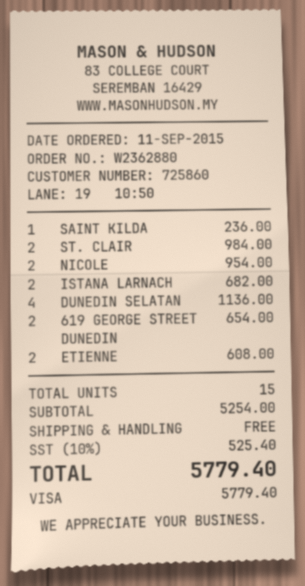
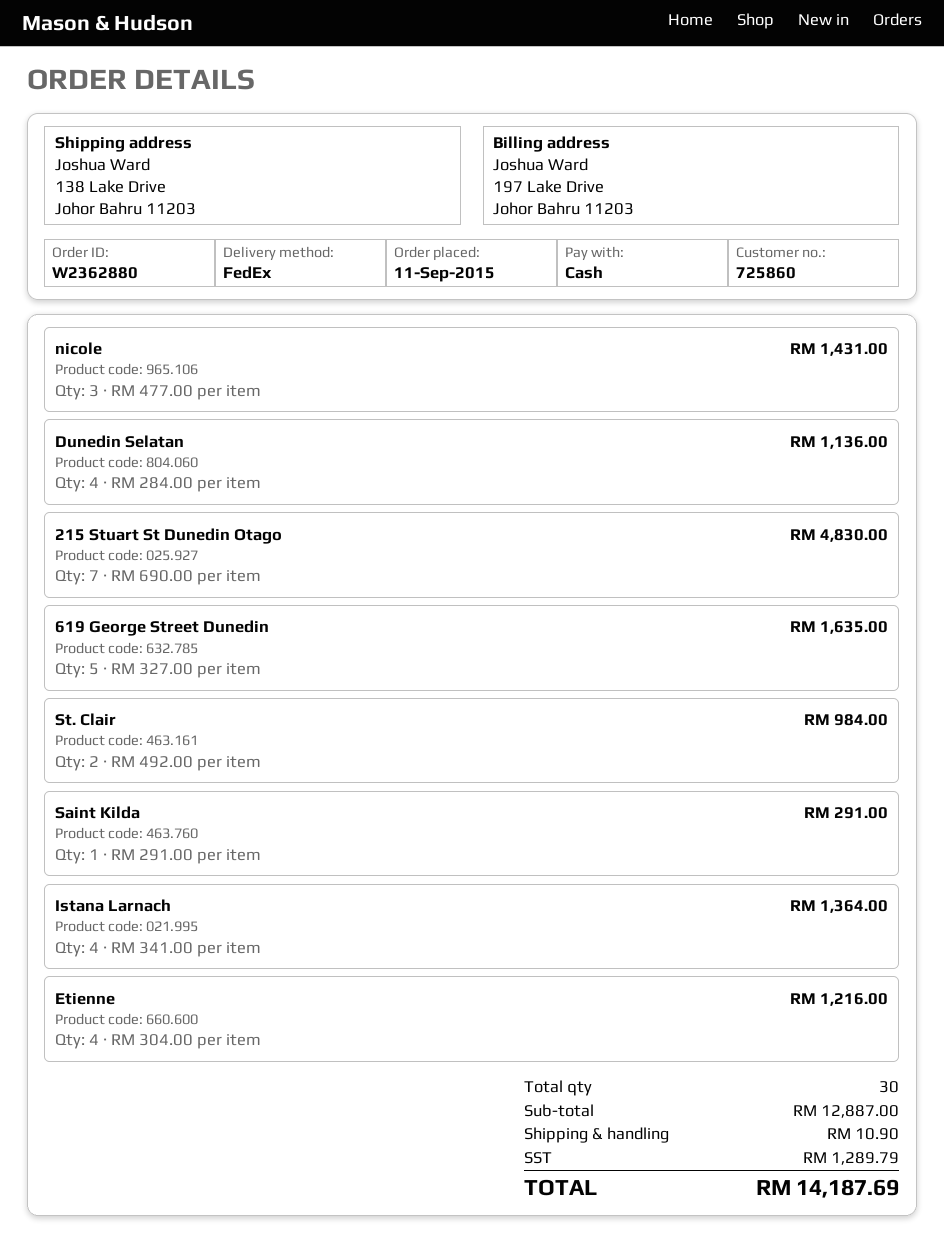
payment method: Visa -> cash
SAINT KILDA: 1 for 236.00 -> 1 for 291.00
NICOLE: 2 for 954.00 -> 3 for 1431.00
ISTANA LARNACH: 2 for 682.00 -> 4 for 1364.00
619 GEORGE STREET DUNEDIN: 2 for 654.00 -> 5 for 1635.00
ETIENNE: 2 for 608.00 -> 4 for 1216.00
215 Stuart St Dunedin Otago: none -> 7 for 4830.00
total quantity: 15 -> 30
subtotal: 5254.00 -> 12887.00
shipping: 0.00 -> 10.90
tax: 525.40 -> 1289.79
total: 5779.40 -> 14187.69

